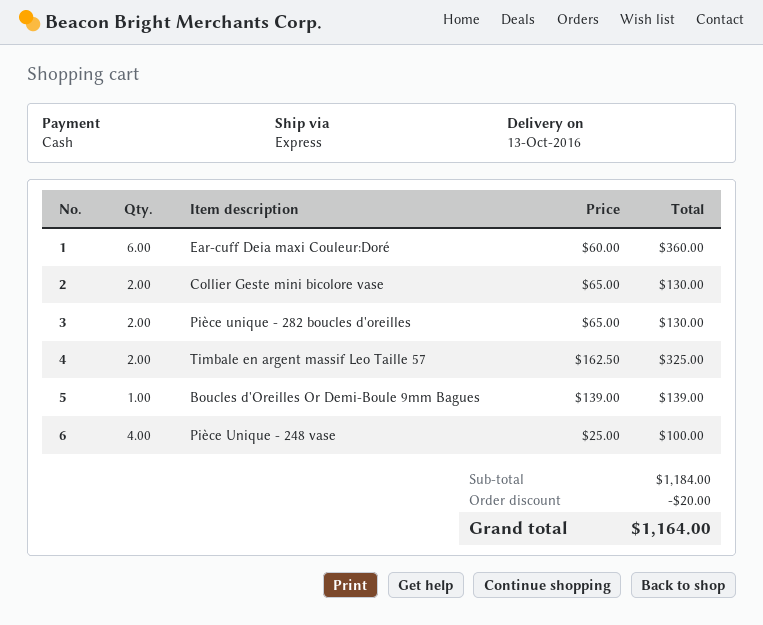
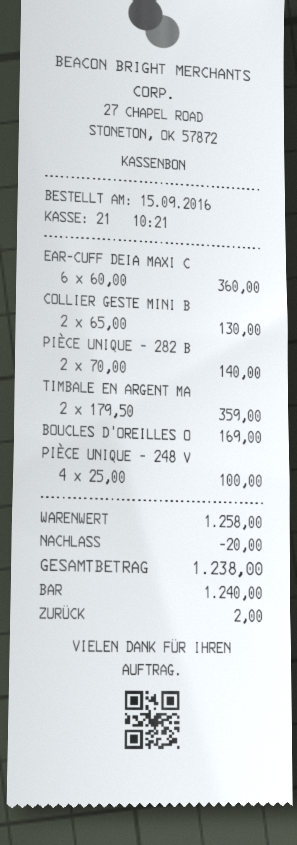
Pièce unique - 282 boucles d'oreilles: 2 x 65.00 = 130.00 -> 2 x 70.00 = 140.00
Timbale en argent massif Leo Taille 57: 2 x 162.50 = 325.00 -> 2 x 179.50 = 359.00
Boucles d'Oreilles Or Demi-Boule 9mm Bagues: 1 x 139.00 = 139.00 -> 1 x 169.00 = 169.00
subtotal: 1184.00 -> 1258.00
total: 1164.00 -> 1238.00

